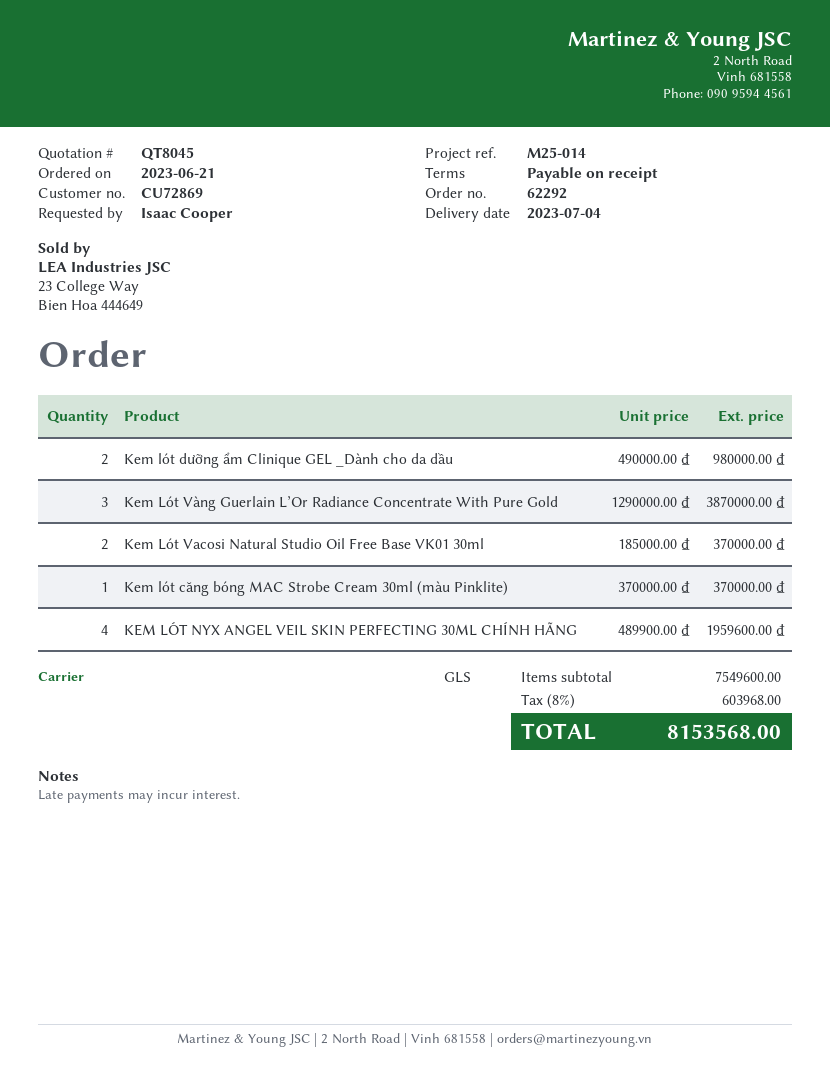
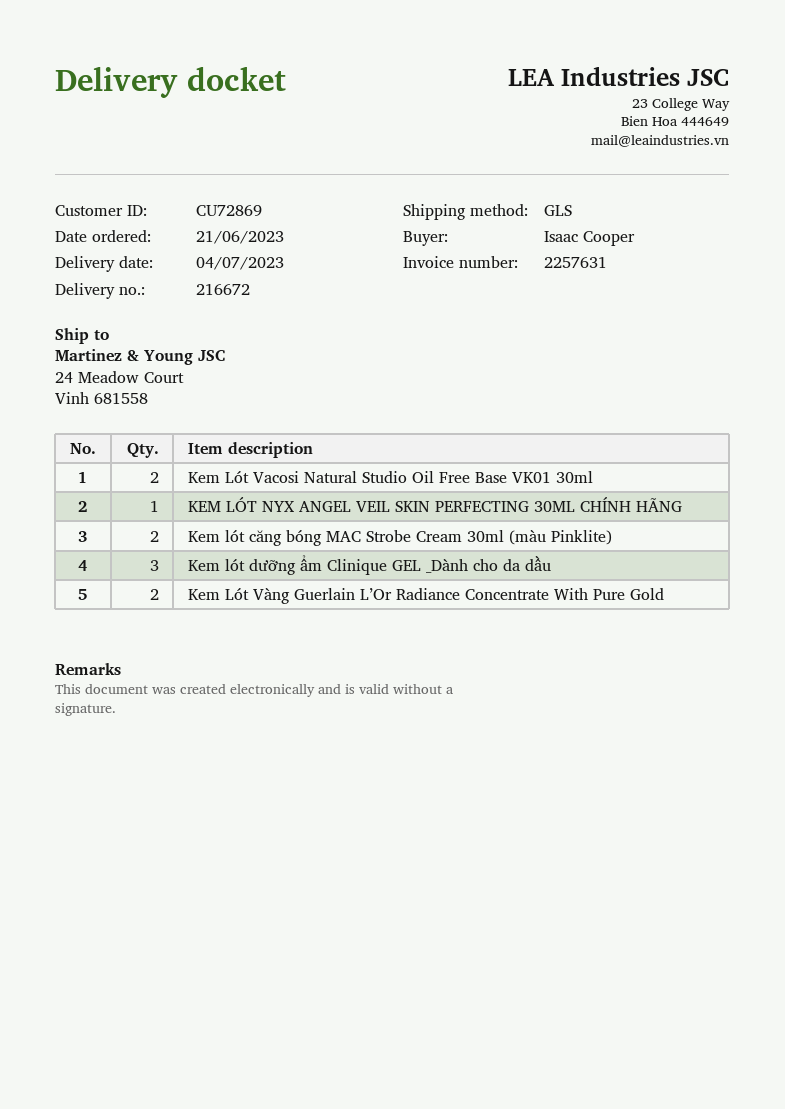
Kem lót dưỡng ẩm Clinique GEL _Dành cho da dầu: 2 -> 3
Kem Lót Vàng Guerlain L’Or Radiance Concentrate With Pure Gold: 3 -> 2
Kem lót căng bóng MAC Strobe Cream 30ml (màu Pinklite): 1 -> 2
KEM LÓT NYX ANGEL VEIL SKIN PERFECTING 30ML CHÍNH HÃNG: 4 -> 1

